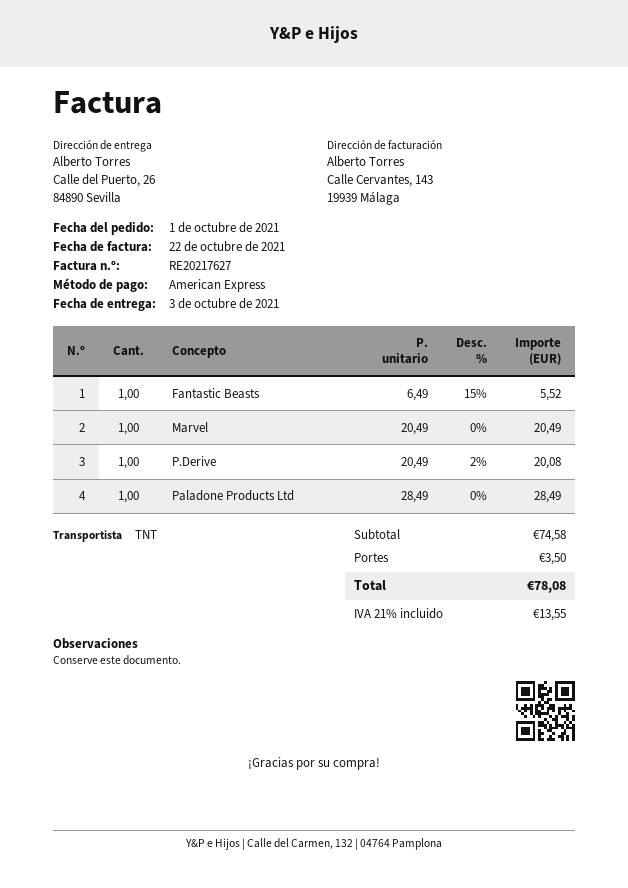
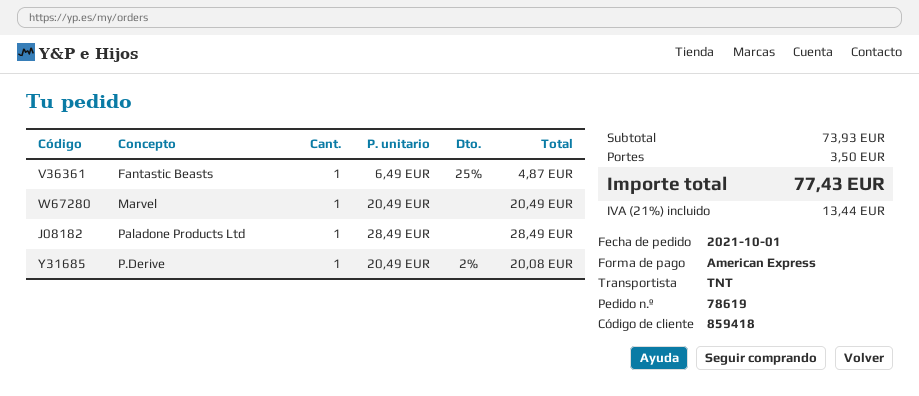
Fantastic Beasts: 1 x 6.49 - 15% = 5.52 -> 1 x 6.49 - 25% = 4.87
subtotal: 74.58 -> 73.93
tax: 21% = 13.55 -> 21% = 13.44
total: 78.08 -> 77.43

